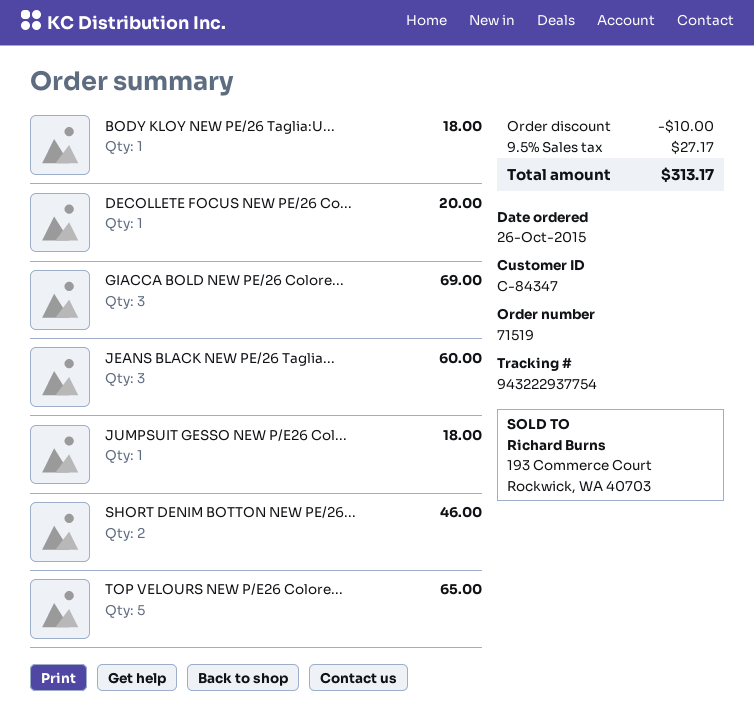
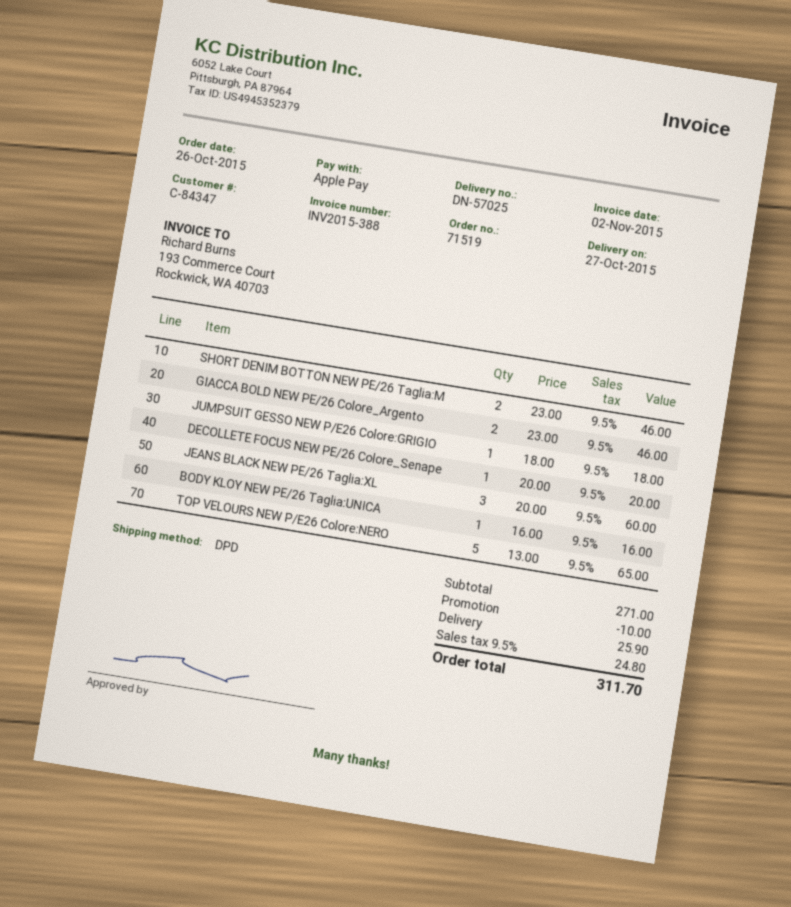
BODY KLOY NEW PE/26 Taglia:U...: 1 for 18.00 -> 1 for 16.00
GIACCA BOLD NEW PE/26 Colore...: 3 for 69.00 -> 2 for 46.00
shipping: none -> 25.90
tax: 9.5% = 27.17 -> 9.5% = 24.80
total: 313.17 -> 311.70

